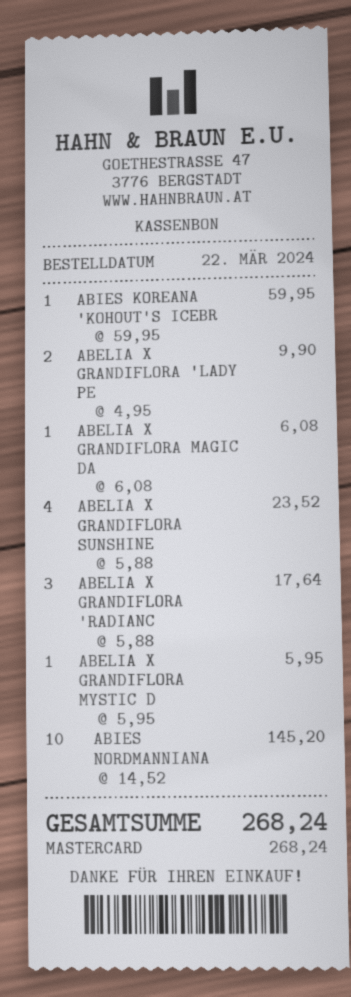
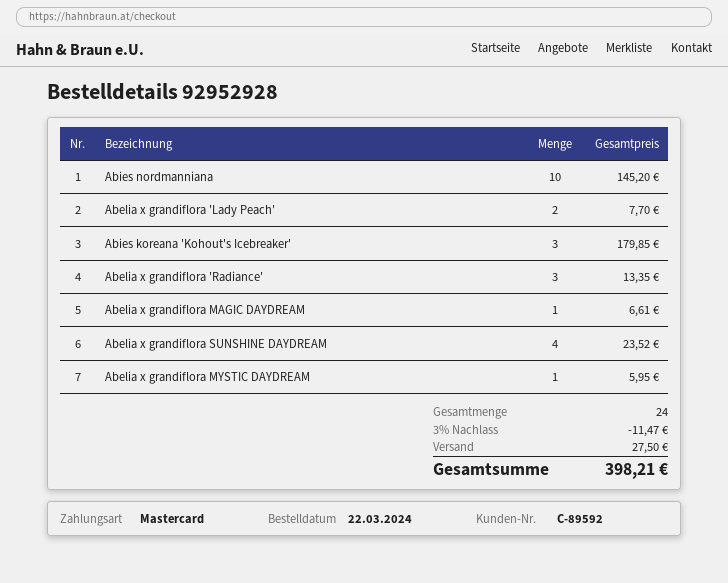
ABIES KOREANA 'KOHOUT'S ICEBR: 1 for 59.95 -> 3 for 179.85
ABELIA X GRANDIFLORA 'LADY PE: 2 for 9.90 -> 2 for 7.70
ABELIA X GRANDIFLORA MAGIC DA: 1 for 6.08 -> 1 for 6.61
ABELIA X GRANDIFLORA 'RADIANC: 3 for 17.64 -> 3 for 13.35
discount: none -> 3% = 11.47
shipping: none -> 27.50
total: 268.24 -> 398.21

